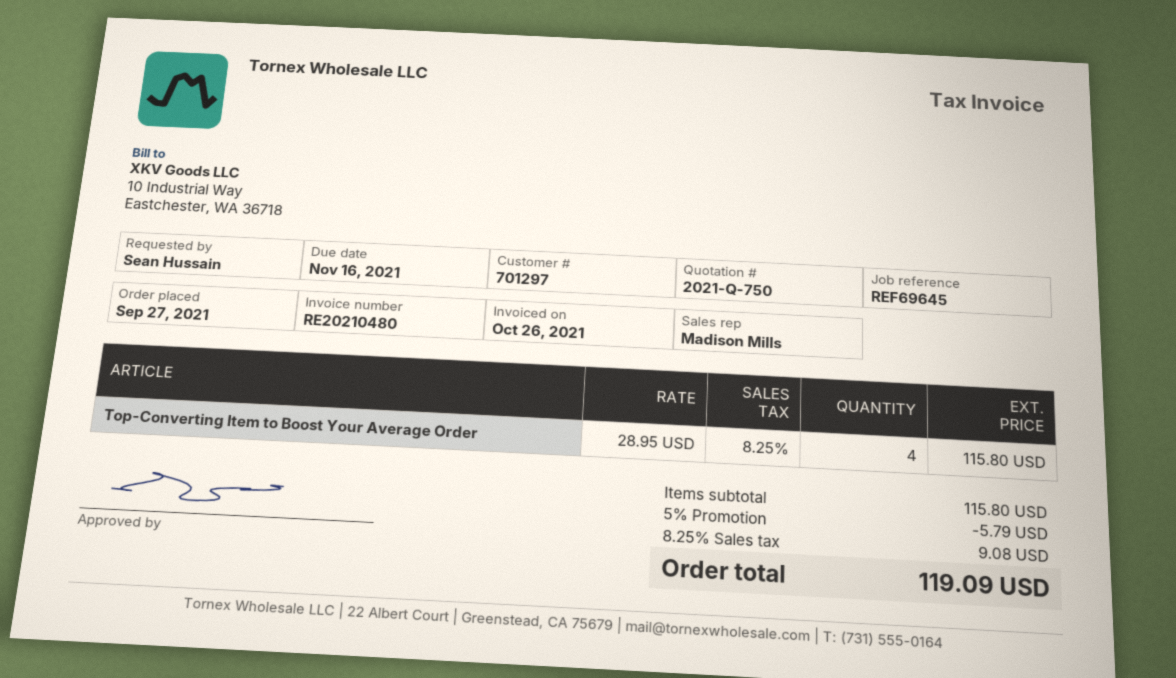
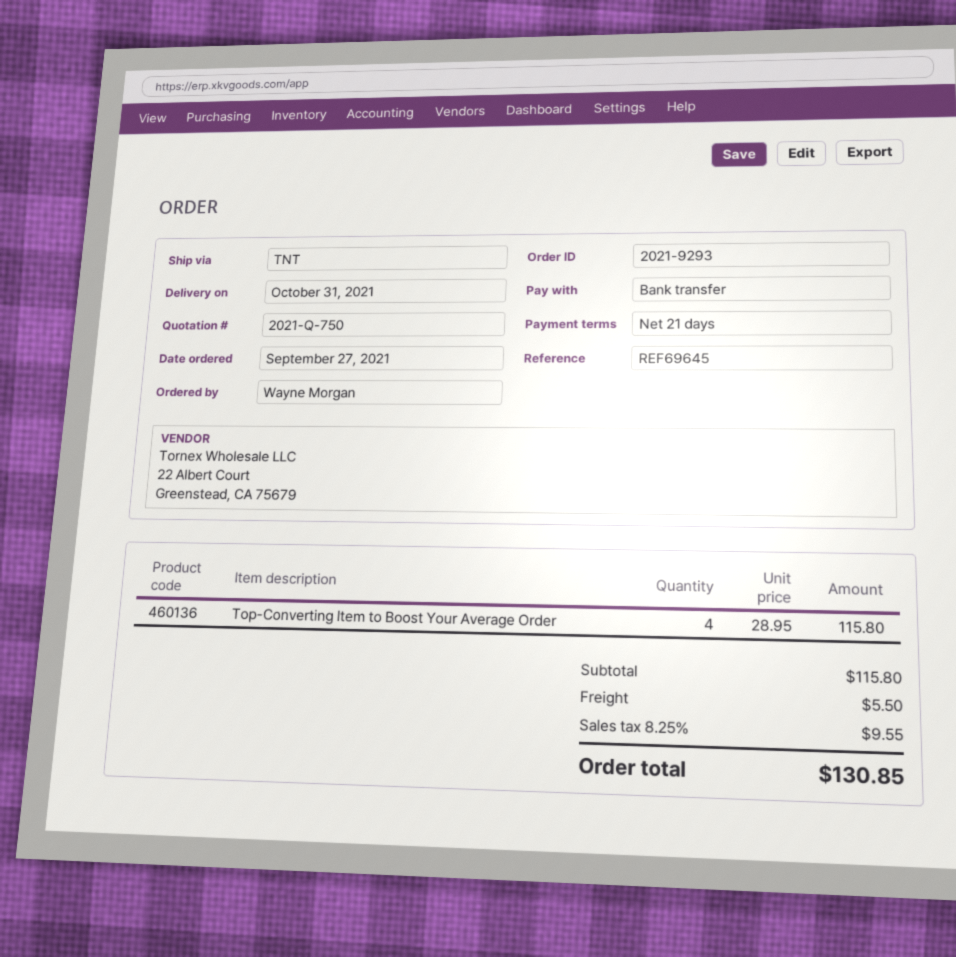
ordered by: Sean Hussain -> Wayne Morgan
discount: 5% = 5.79 -> none
shipping: none -> 5.50
tax: 8.25% = 9.08 -> 8.25% = 9.55
total: 119.09 -> 130.85

